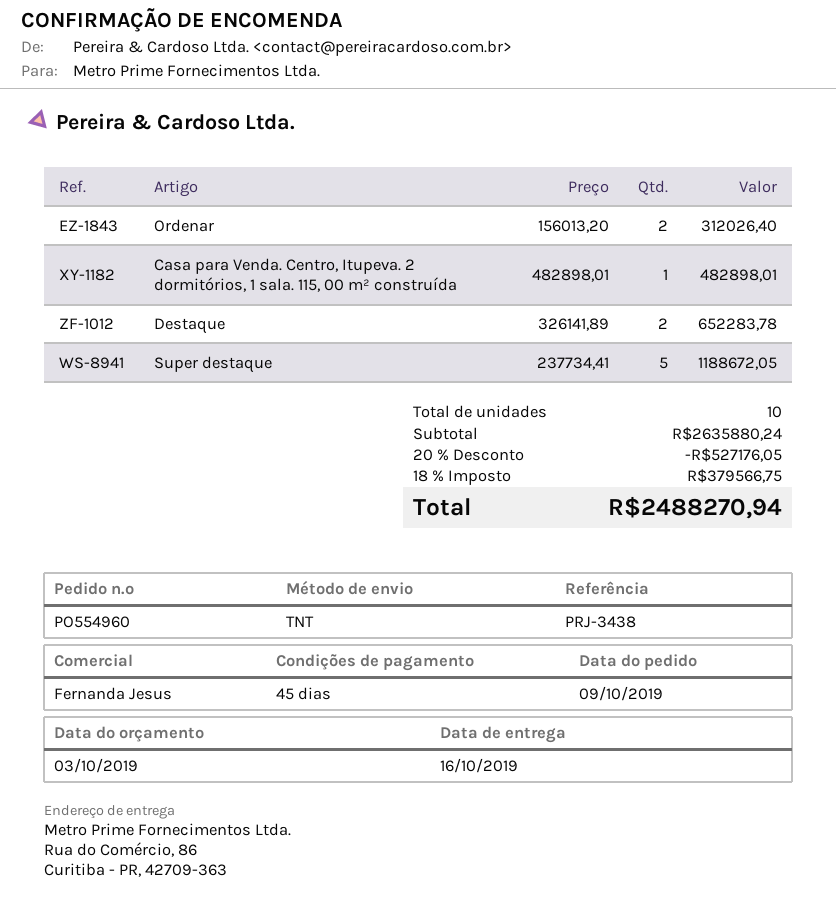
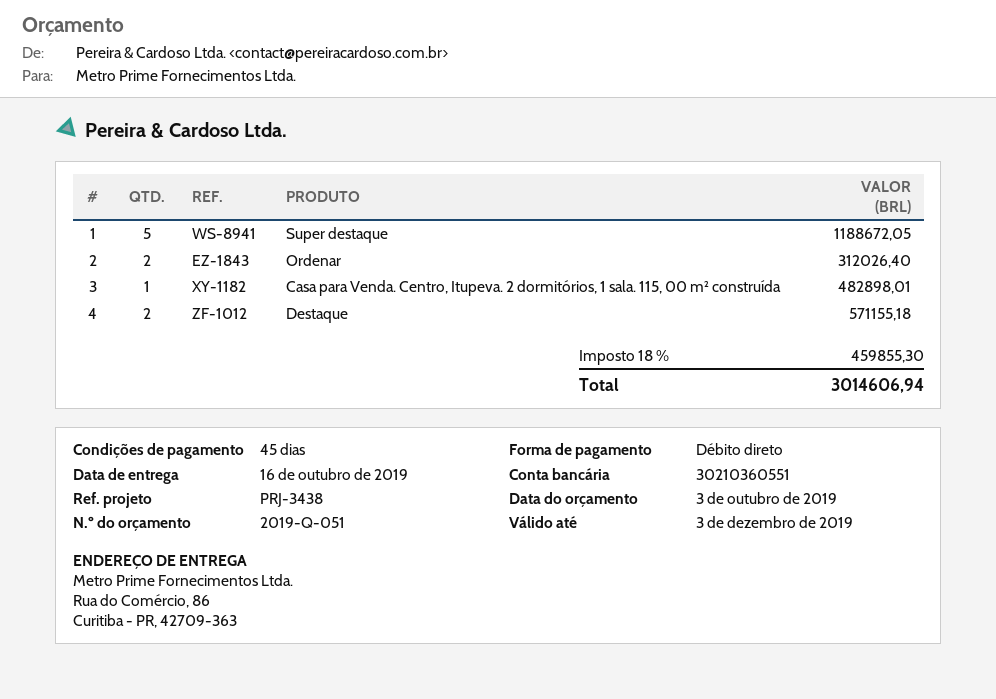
Destaque: 2 for 652283.78 -> 2 for 571155.18
discount: 20% = 527176.05 -> none
tax: 18% = 379566.75 -> 18% = 459855.30
total: 2488270.94 -> 3014606.94

